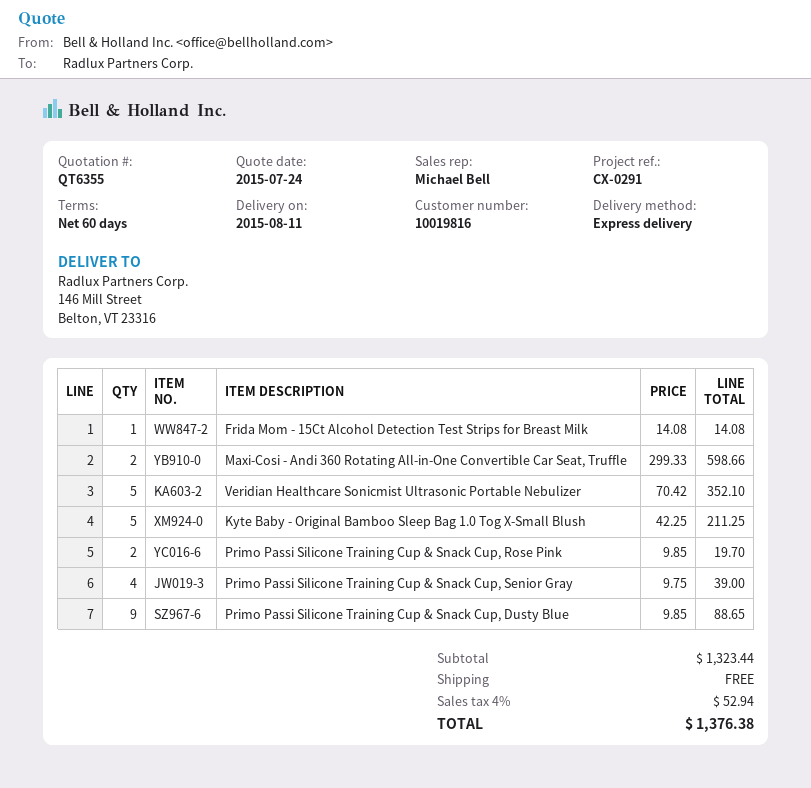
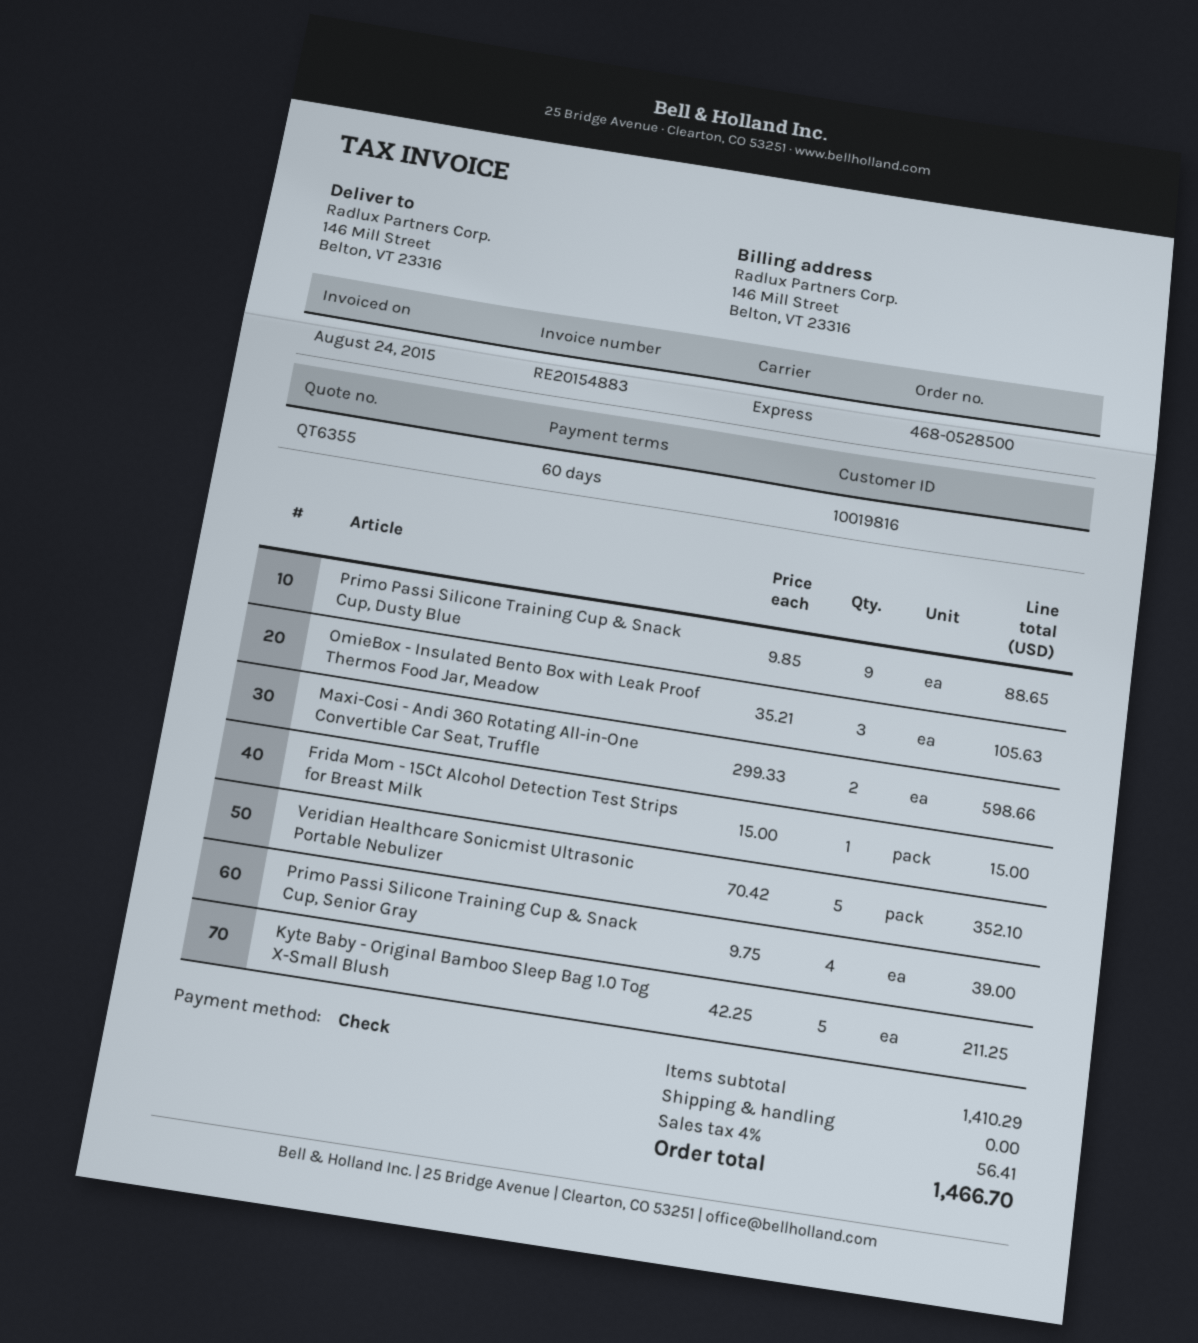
Frida Mom - 15Ct Alcohol Detection Test Strips for Breast Milk: 1 x 14.08 = 14.08 -> 1 x 15.00 = 15.00
Primo Passi Silicone Training Cup & Snack Cup, Rose Pink: 2 x 9.85 = 19.70 -> none
OmieBox - Insulated Bento Box with Leak Proof Thermos Food Jar, Meadow: none -> 3 x 35.21 = 105.63
subtotal: 1323.44 -> 1410.29
tax: 4% = 52.94 -> 4% = 56.41
total: 1376.38 -> 1466.70

